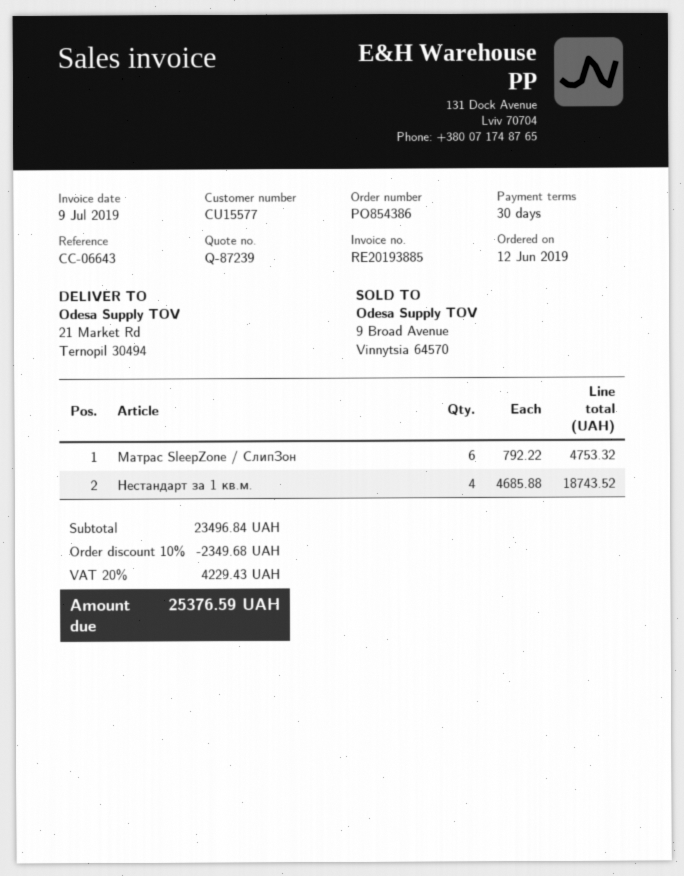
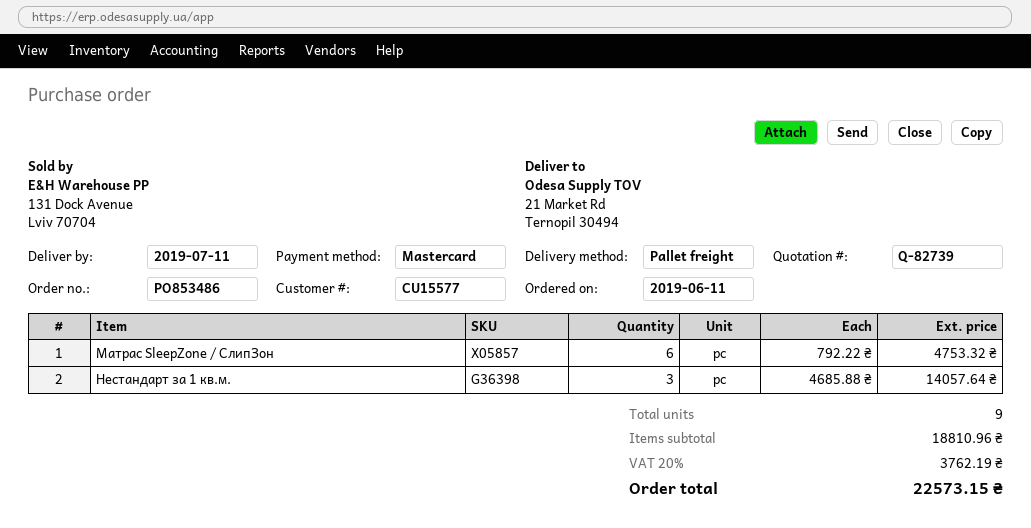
quote number: Q-87239 -> Q-82739
order number: PO854386 -> PO853486
order date: 2019-06-12 -> 2019-06-11
Нестандарт за 1 кв.м.: 4 x 4685.88 = 18743.52 -> 3 x 4685.88 = 14057.64
subtotal: 23496.84 -> 18810.96
discount: 10% = 2349.68 -> none
tax: 20% = 4229.43 -> 20% = 3762.19
total: 25376.59 -> 22573.15

